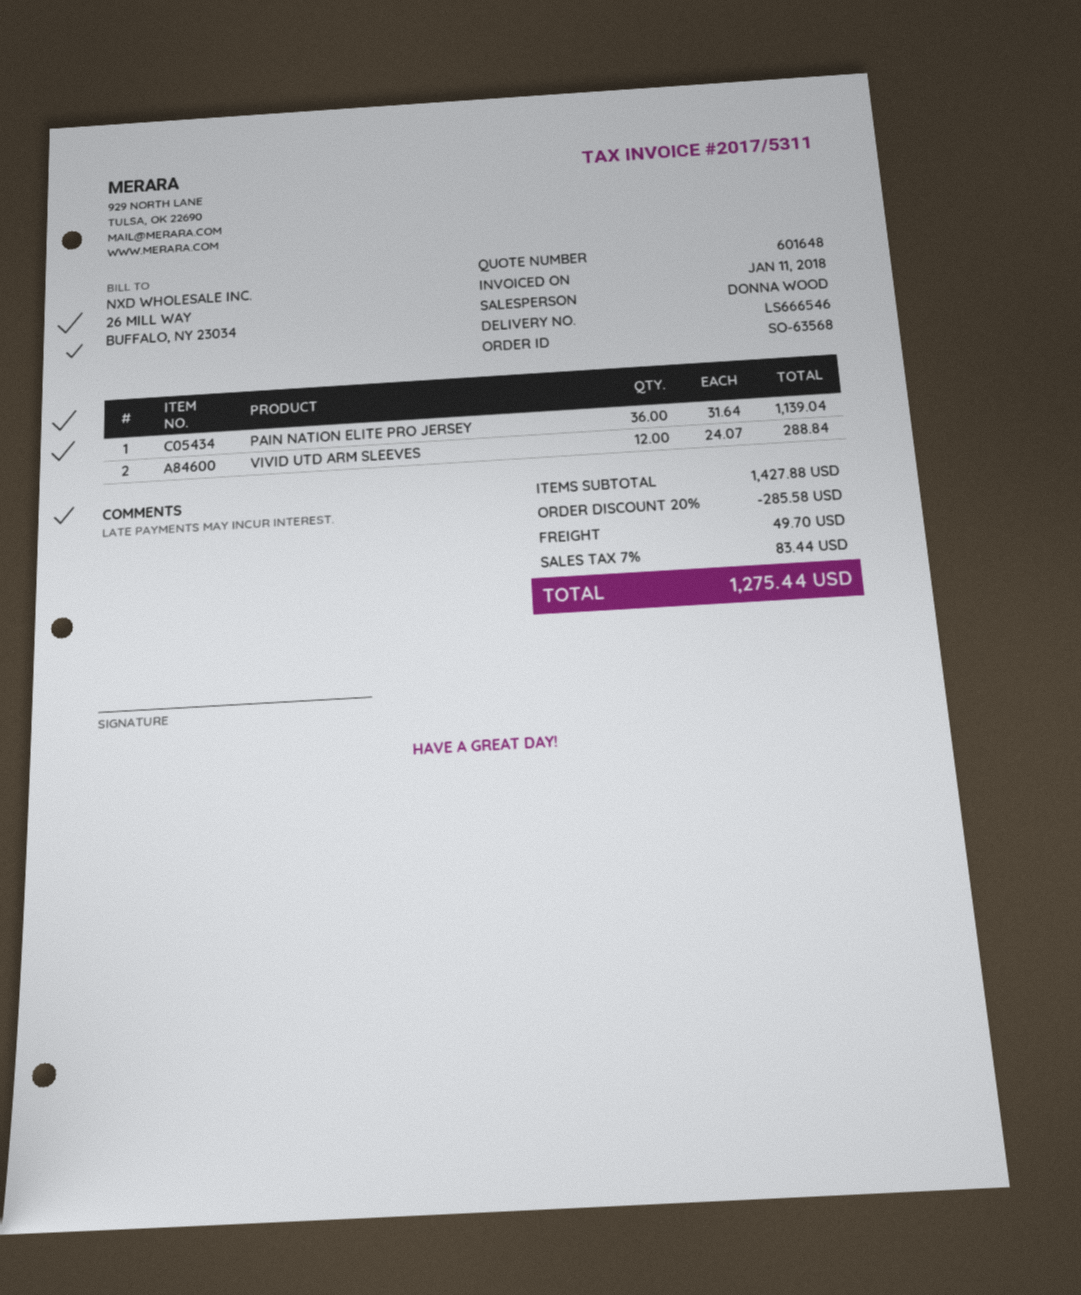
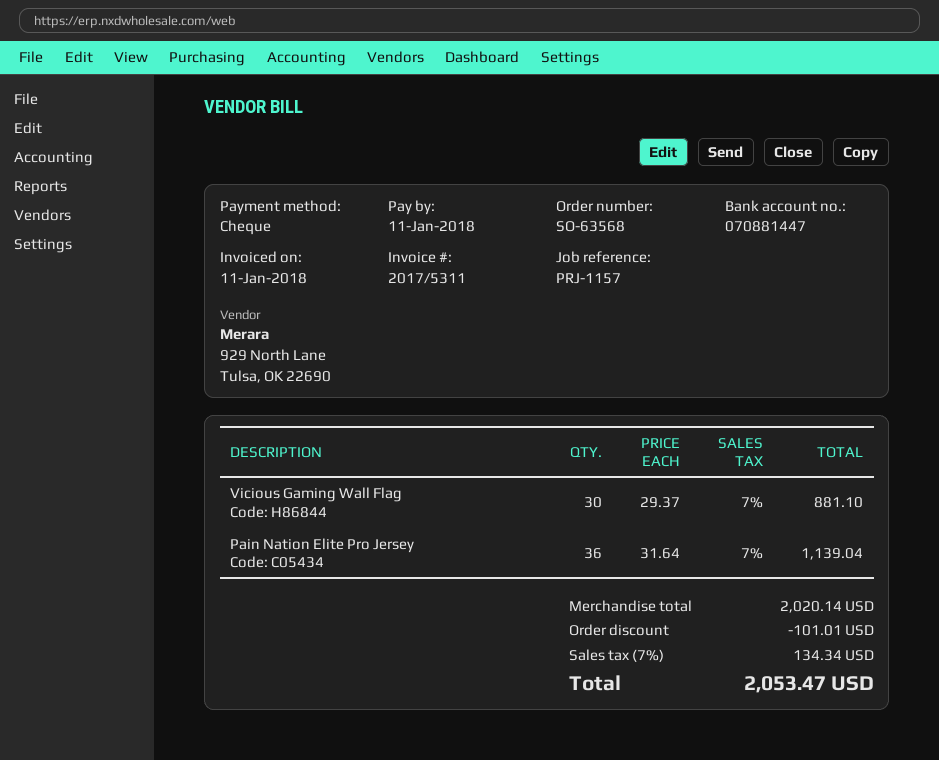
VIVID UTD ARM SLEEVES: 12 x 24.07 = 288.84 -> none
Vicious Gaming Wall Flag: none -> 30 x 29.37 = 881.10
subtotal: 1427.88 -> 2020.14
discount: 285.58 -> 101.01
shipping: 49.70 -> none
tax: 7% = 83.44 -> 7% = 134.34
total: 1275.44 -> 2053.47

